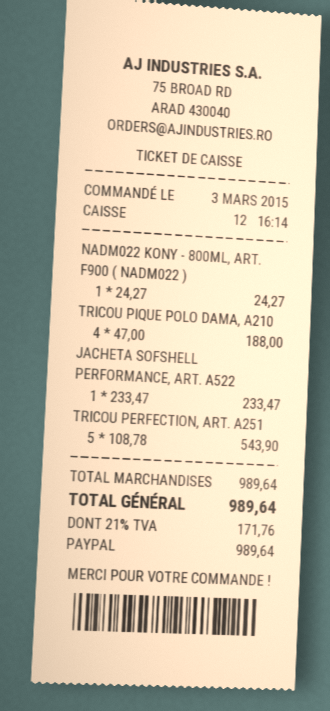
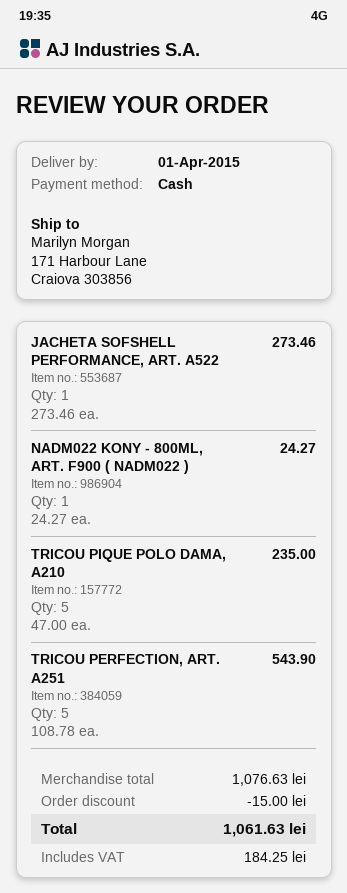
payment method: PayPal -> cash
TRICOU PIQUE POLO DAMA, A210: 4 x 47.00 = 188.00 -> 5 x 47.00 = 235.00
JACHETA SOFSHELL PERFORMANCE, ART. A522: 1 x 233.47 = 233.47 -> 1 x 273.46 = 273.46
subtotal: 989.64 -> 1076.63
discount: none -> 15.00
tax: 171.76 -> 184.25
total: 989.64 -> 1061.63

